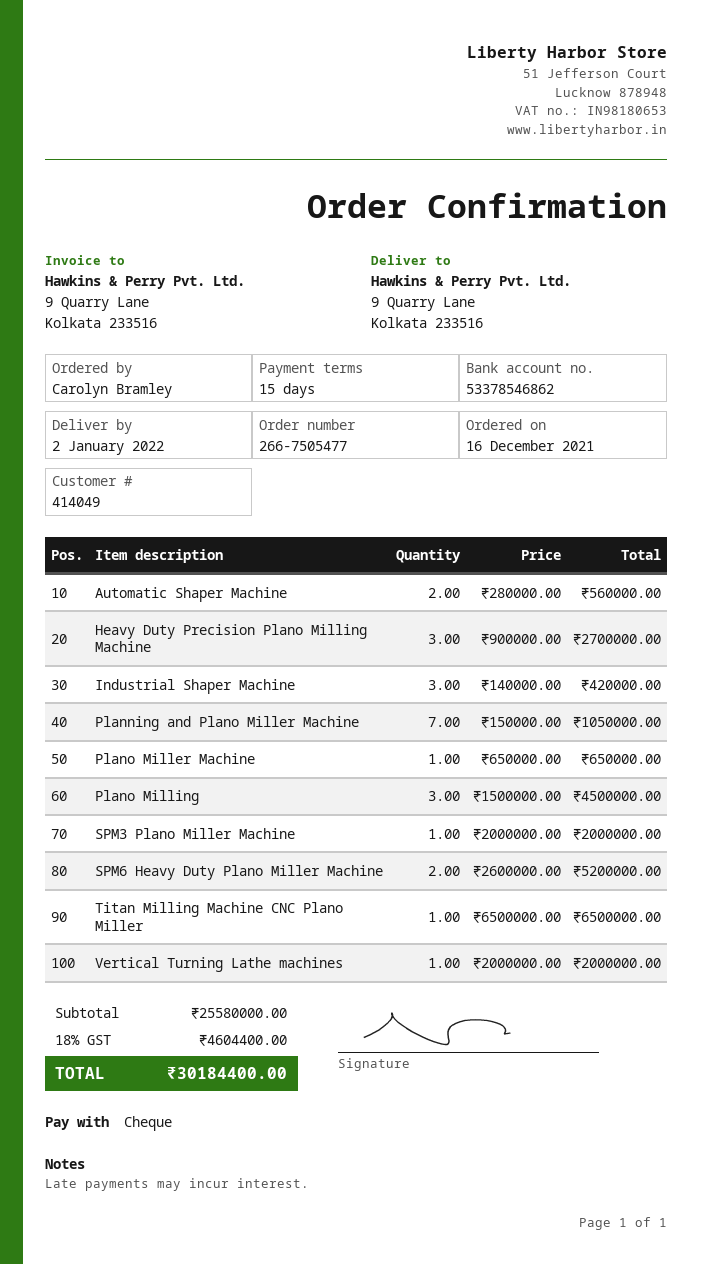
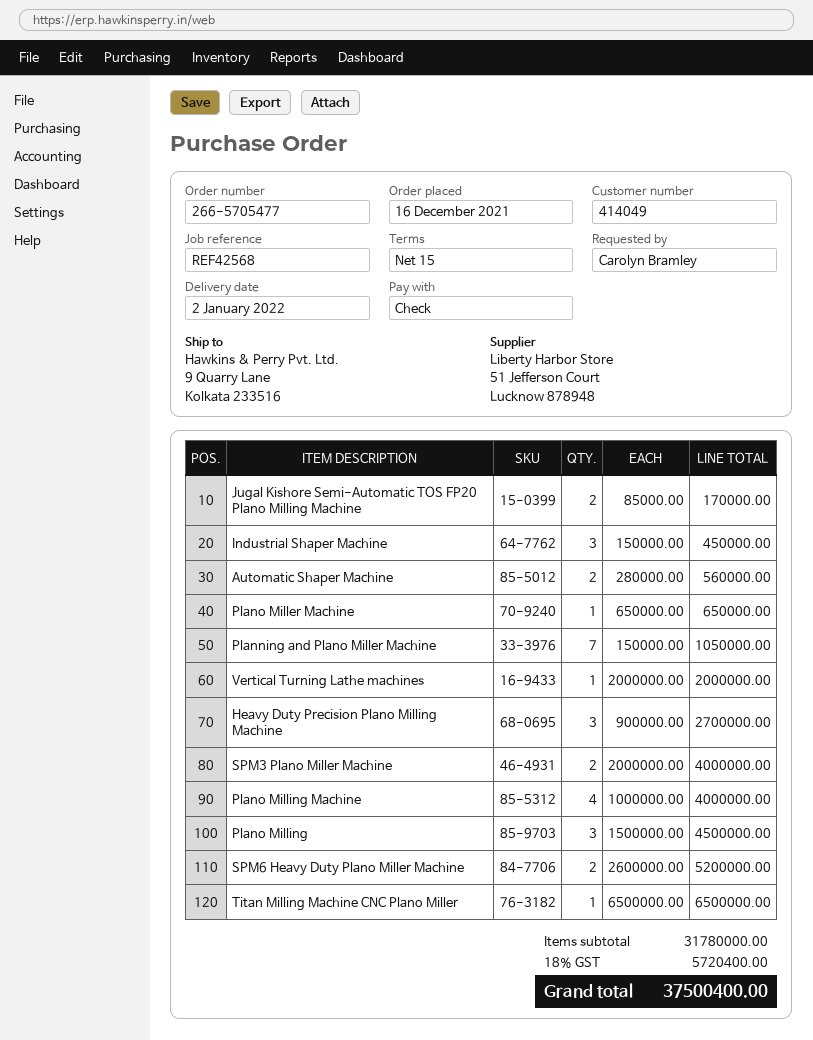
order number: 266-7505477 -> 266-5705477
Industrial Shaper Machine: 3 x 140000.00 = 420000.00 -> 3 x 150000.00 = 450000.00
SPM3 Plano Miller Machine: 1 x 2000000.00 = 2000000.00 -> 2 x 2000000.00 = 4000000.00
Jugal Kishore Semi-Automatic TOS FP20 Plano Milling Machine: none -> 2 x 85000.00 = 170000.00
Plano Milling Machine: none -> 4 x 1000000.00 = 4000000.00
subtotal: 25580000.00 -> 31780000.00
tax: 18% = 4604400.00 -> 18% = 5720400.00
total: 30184400.00 -> 37500400.00

